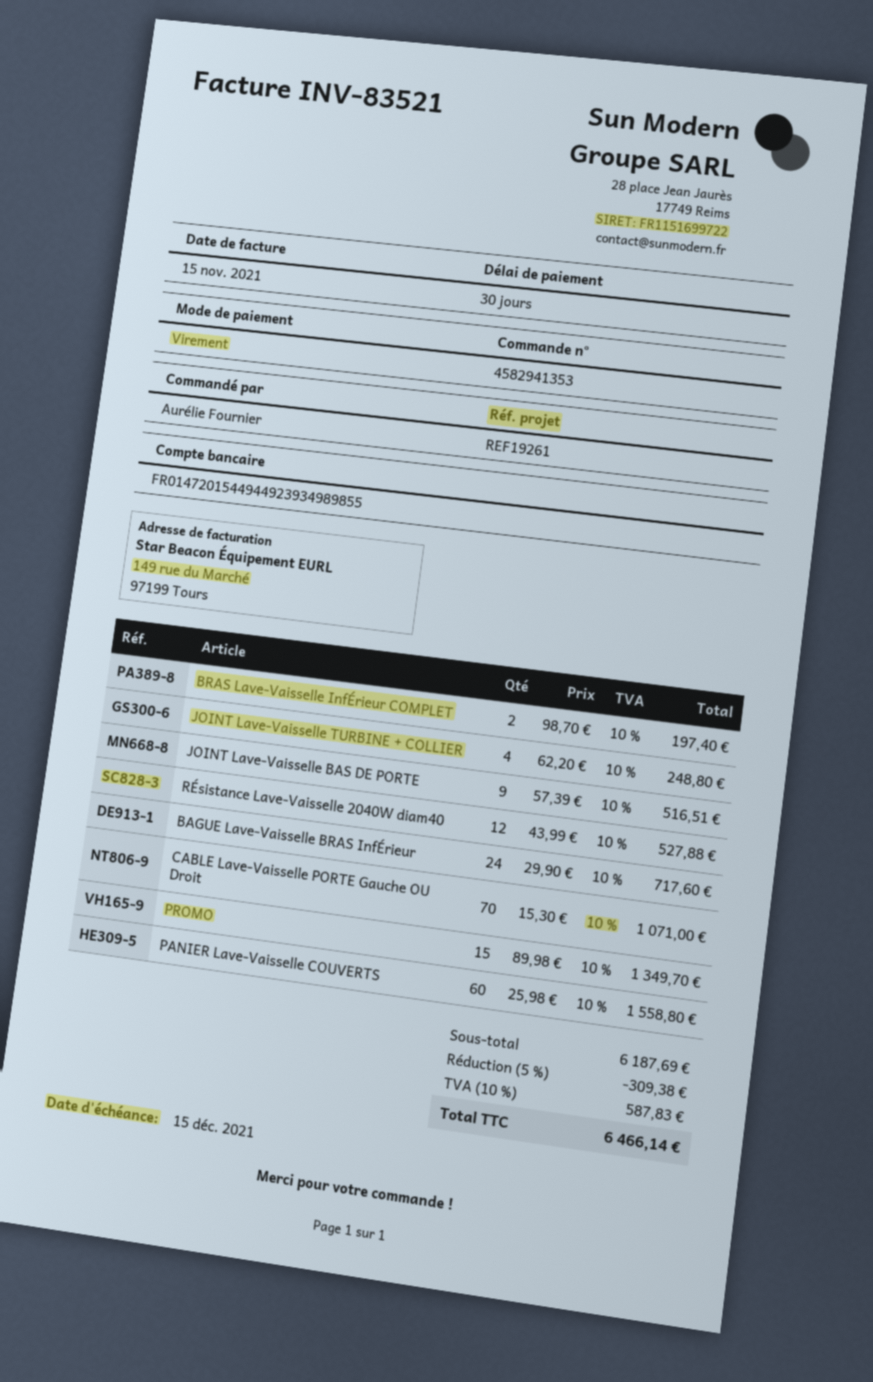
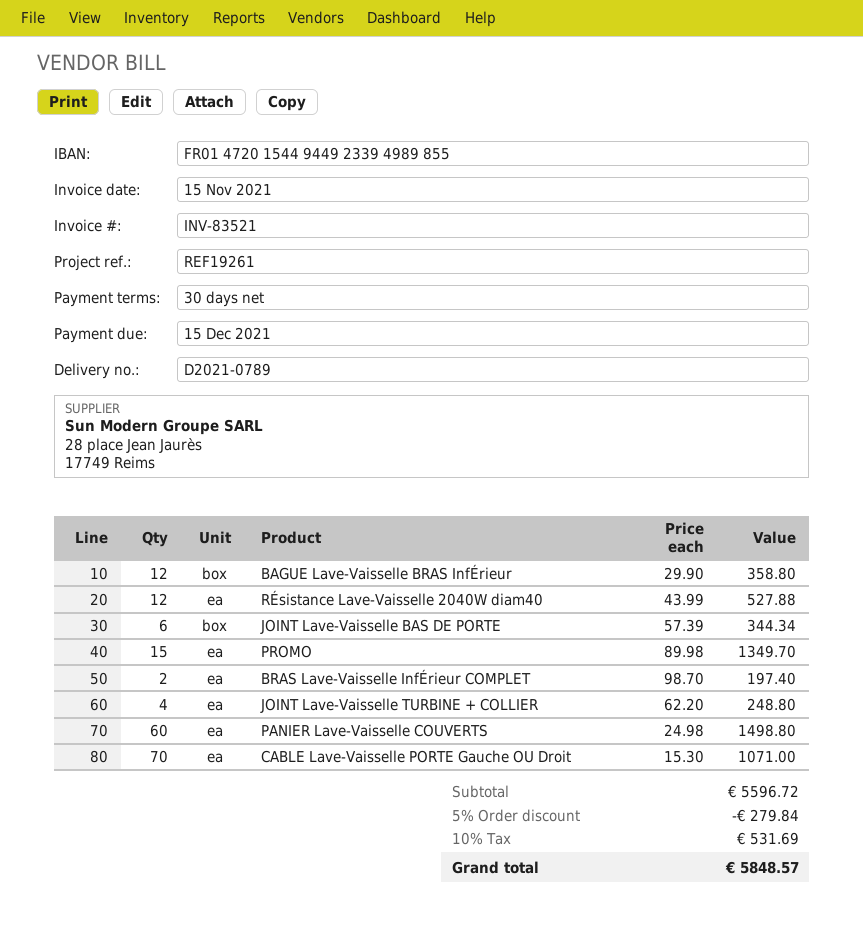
bank account: FR0147201544944923934989855 -> FR0147201544944923394989855
JOINT Lave-Vaisselle BAS DE PORTE: 9 x 57.39 = 516.51 -> 6 x 57.39 = 344.34
BAGUE Lave-Vaisselle BRAS InfÉrieur: 24 x 29.90 = 717.60 -> 12 x 29.90 = 358.80
PANIER Lave-Vaisselle COUVERTS: 60 x 25.98 = 1558.80 -> 60 x 24.98 = 1498.80
subtotal: 6187.69 -> 5596.72
discount: 5% = 309.38 -> 5% = 279.84
tax: 10% = 587.83 -> 10% = 531.69
total: 6466.14 -> 5848.57

